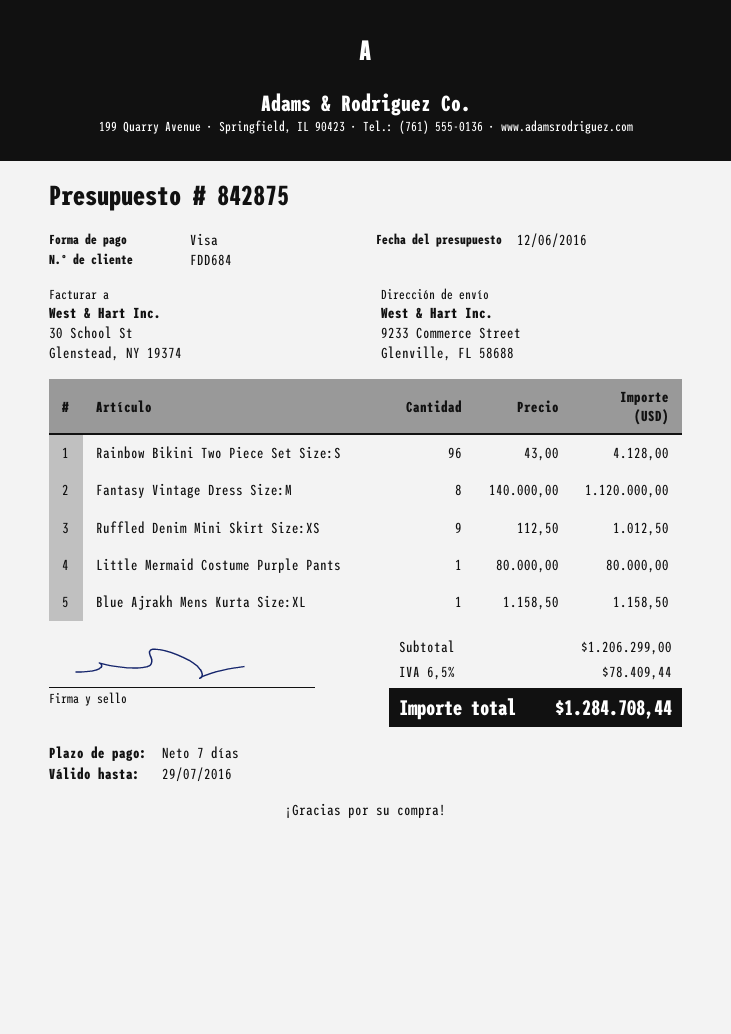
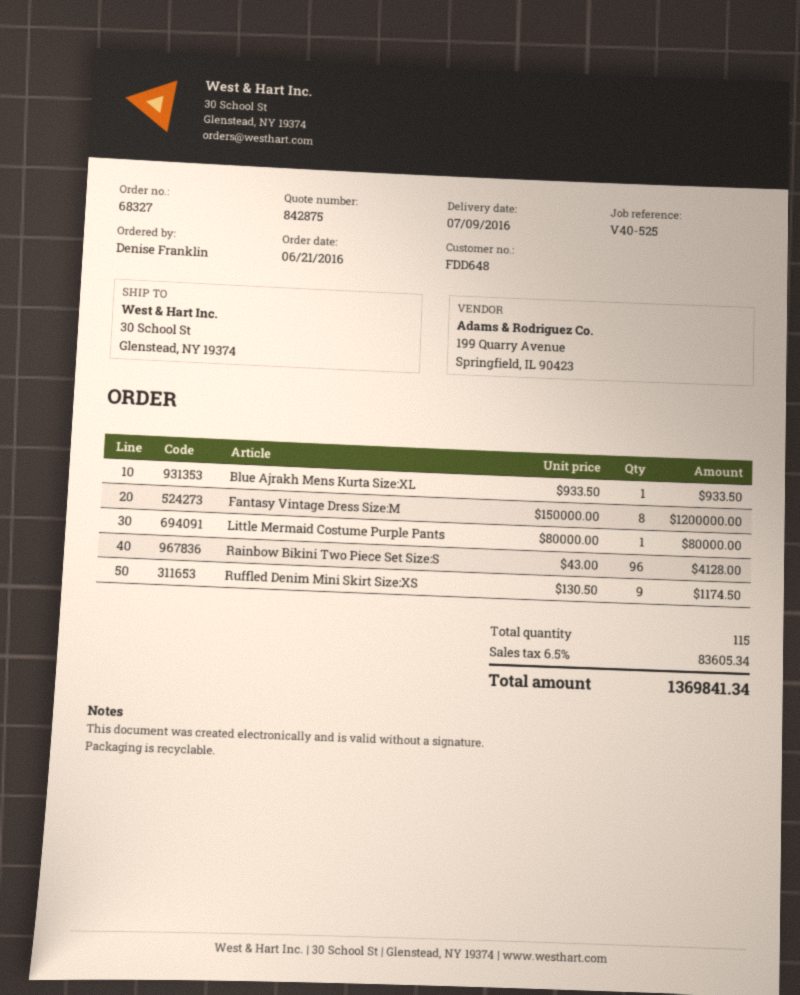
customer number: FDD684 -> FDD648
ship to: 9233 Commerce Street, Glenville, FL 58688 -> 30 School St, Glenstead, NY 19374
Fantasy Vintage Dress Size:M: 8 x 140000.00 = 1120000.00 -> 8 x 150000.00 = 1200000.00
Ruffled Denim Mini Skirt Size:XS: 9 x 112.50 = 1012.50 -> 9 x 130.50 = 1174.50
Blue Ajrakh Mens Kurta Size:XL: 1 x 1158.50 = 1158.50 -> 1 x 933.50 = 933.50
tax: 6.5% = 78409.44 -> 6.5% = 83605.34
total: 1284708.44 -> 1369841.34

